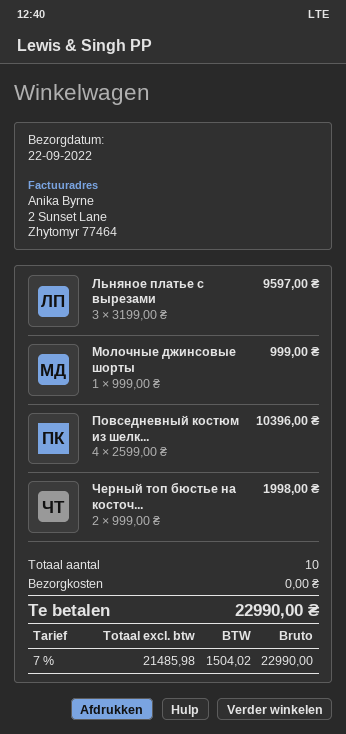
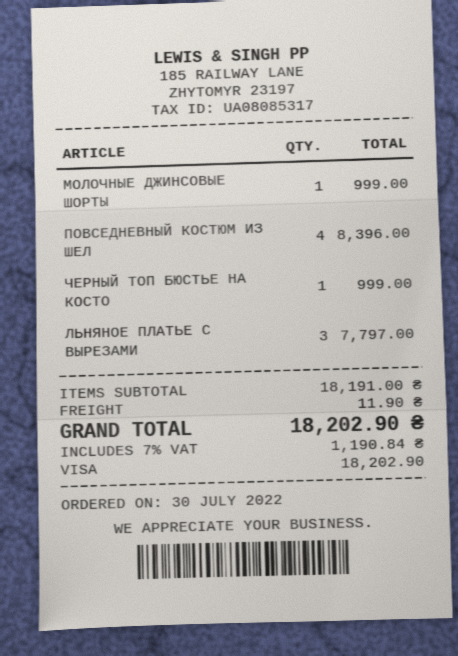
Льняное платье с вырезами: 3 for 9597.00 -> 3 for 7797.00
Повседневный костюм из шелк...: 4 for 10396.00 -> 4 for 8396.00
Черный топ бюстье на косточ...: 2 for 1998.00 -> 1 for 999.00
shipping: 0.00 -> 11.90
tax: 7% = 1504.02 -> 7% = 1190.84
total: 22990.00 -> 18202.90

